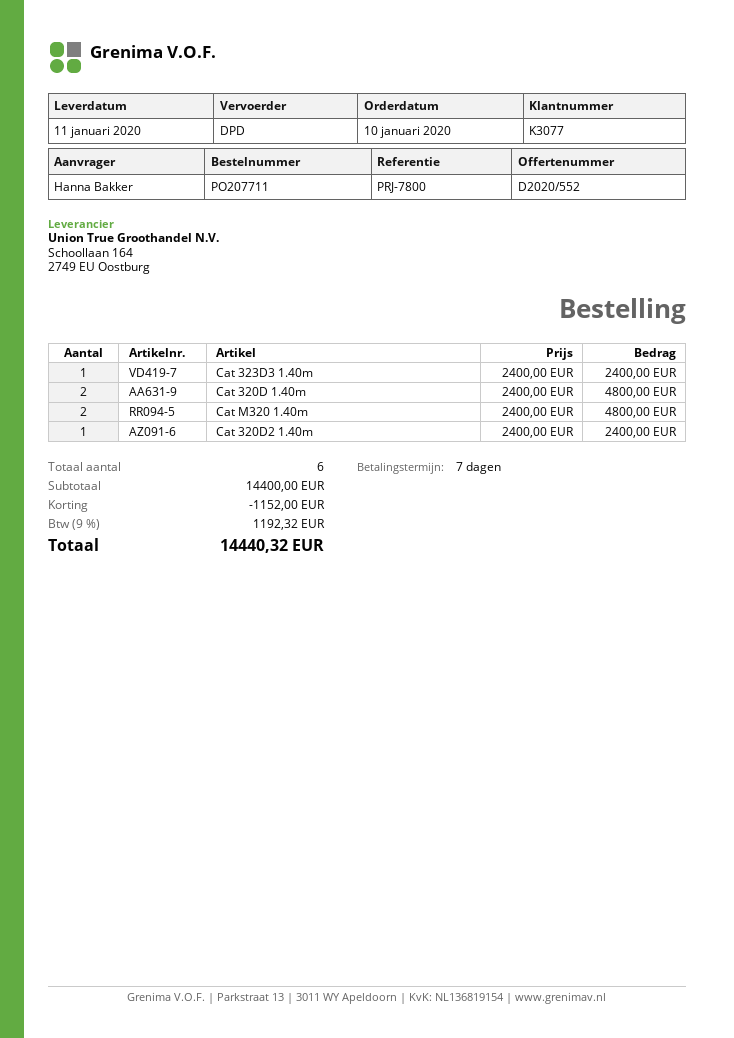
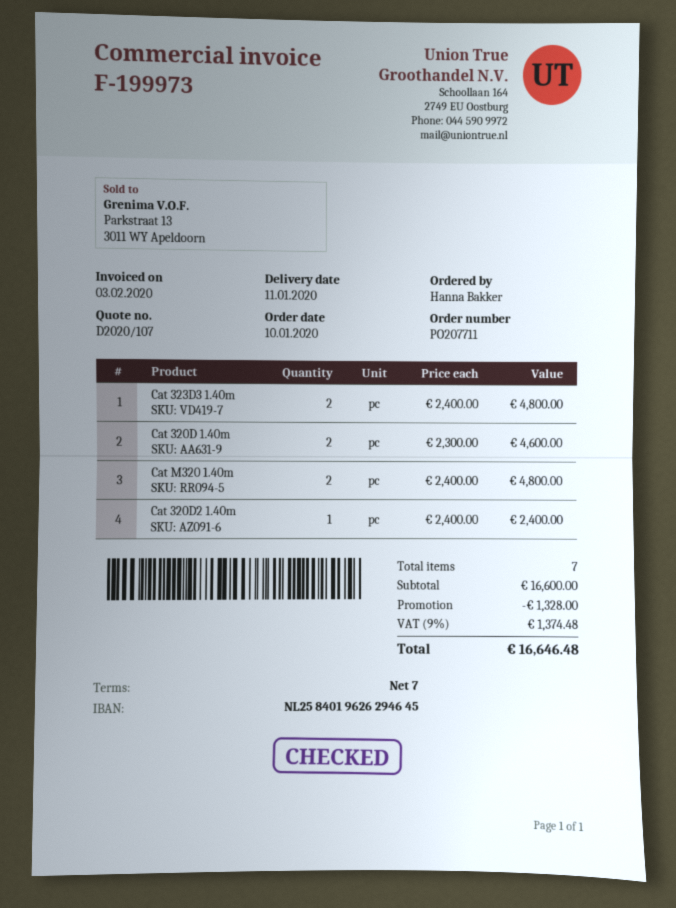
quote number: D2020/552 -> D2020/107
Cat 323D3 1.40m: 1 x 2400.00 = 2400.00 -> 2 x 2400.00 = 4800.00
Cat 320D 1.40m: 2 x 2400.00 = 4800.00 -> 2 x 2300.00 = 4600.00
total quantity: 6 -> 7
subtotal: 14400.00 -> 16600.00
discount: 1152.00 -> 1328.00
tax: 9% = 1192.32 -> 9% = 1374.48
total: 14440.32 -> 16646.48

